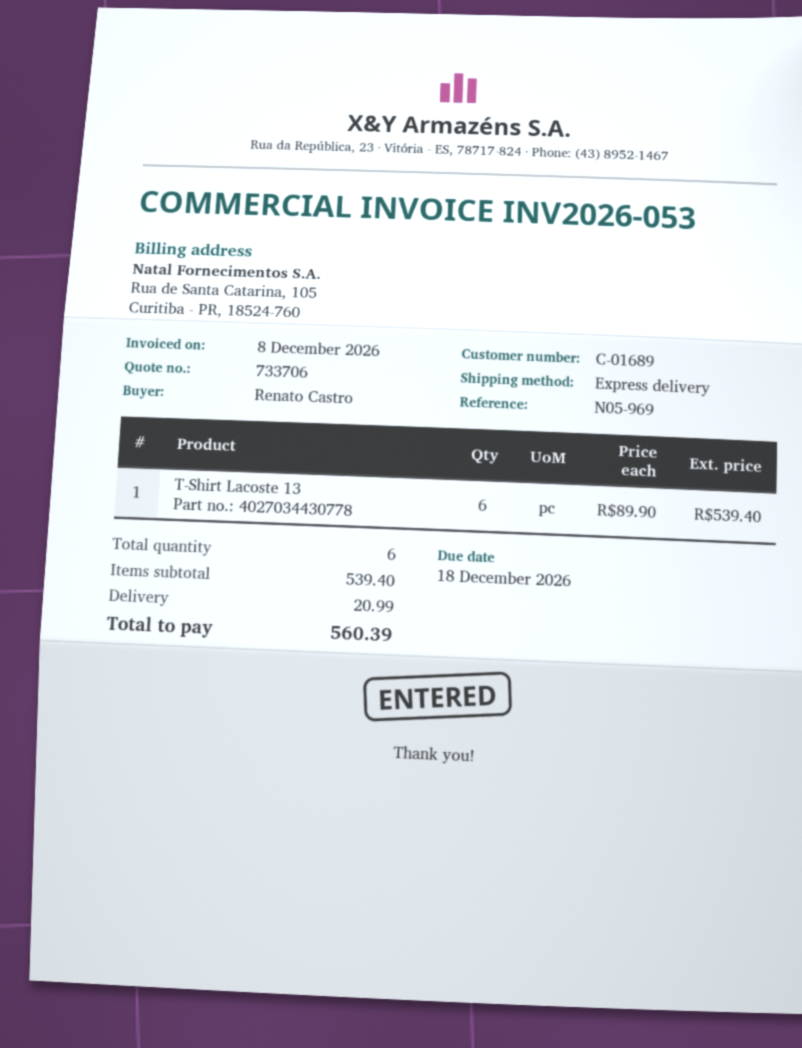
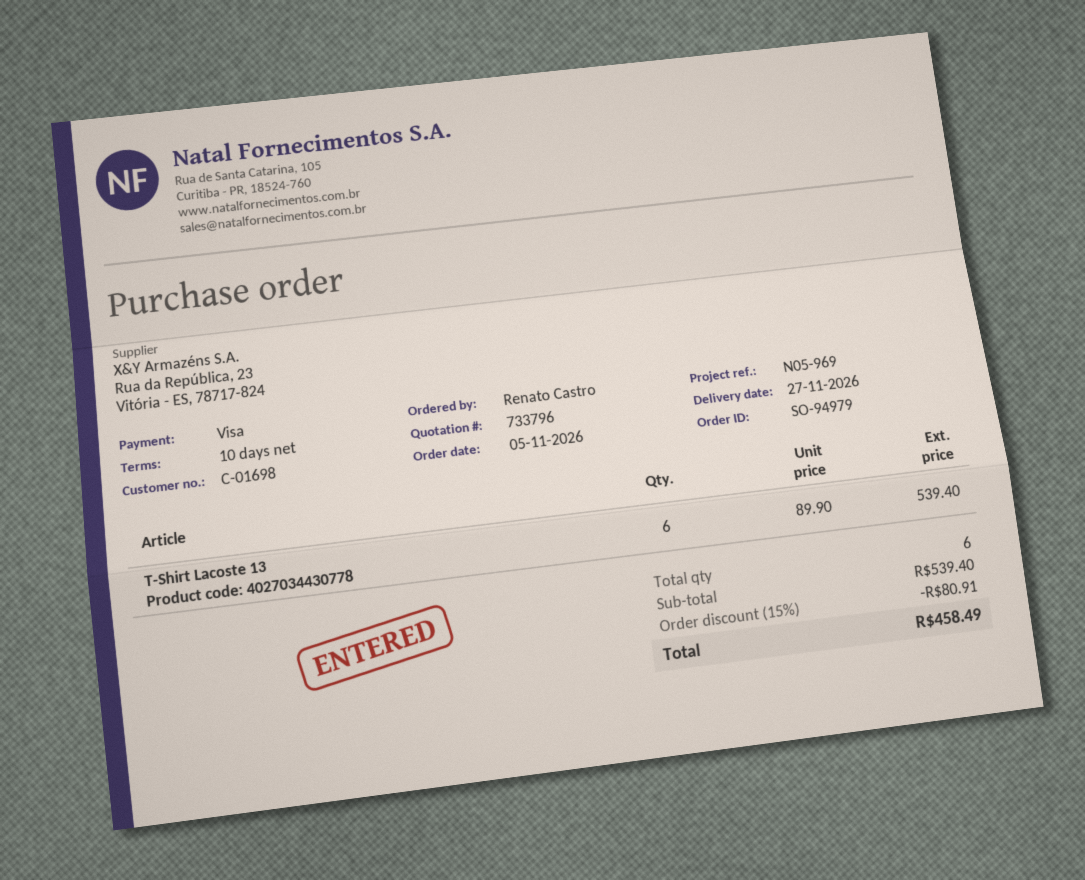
quote number: 733706 -> 733796
customer number: C-01689 -> C-01698
discount: none -> 15% = 80.91
shipping: 20.99 -> none
total: 560.39 -> 458.49

